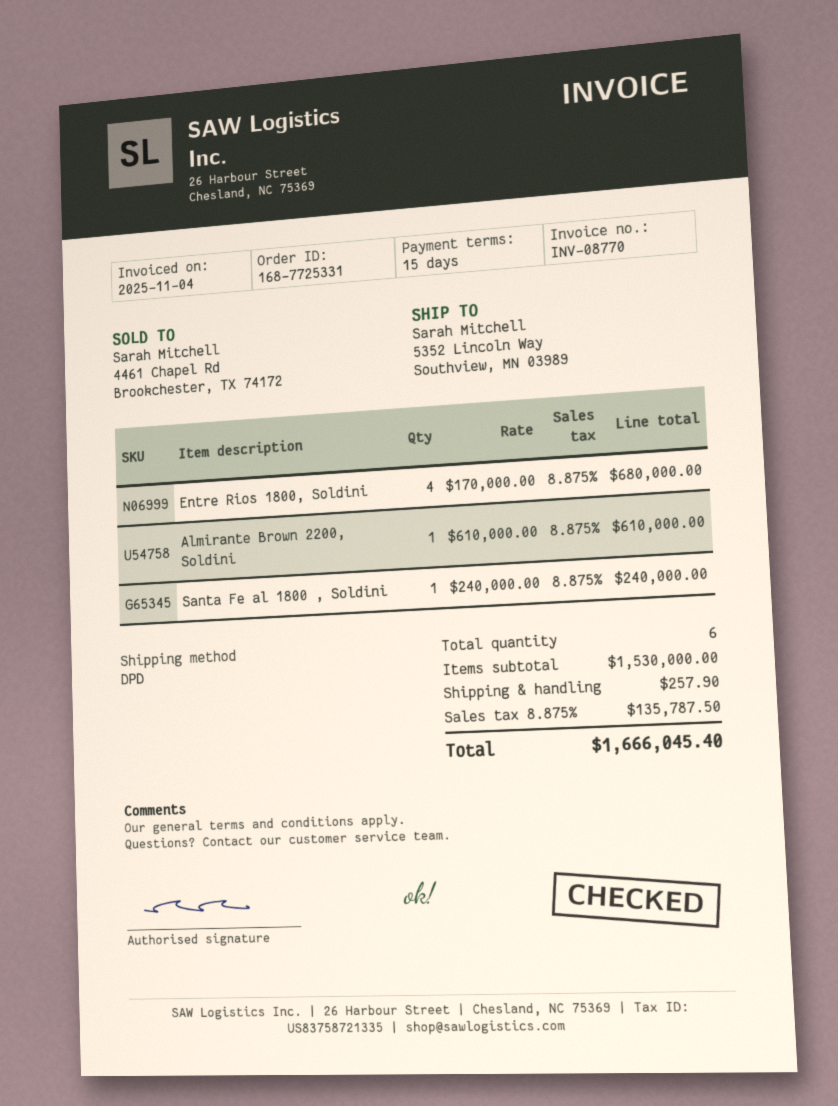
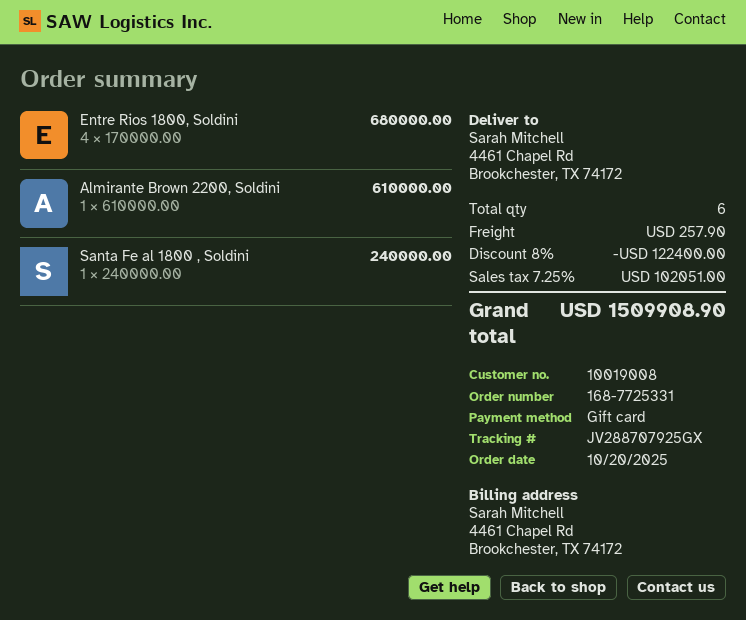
ship to: 5352 Lincoln Way, Southview, MN 03989 -> 4461 Chapel Rd, Brookchester, TX 74172
discount: none -> 8% = 122400.00
tax: 8.875% = 135787.50 -> 7.25% = 102051.00
total: 1666045.40 -> 1509908.90

